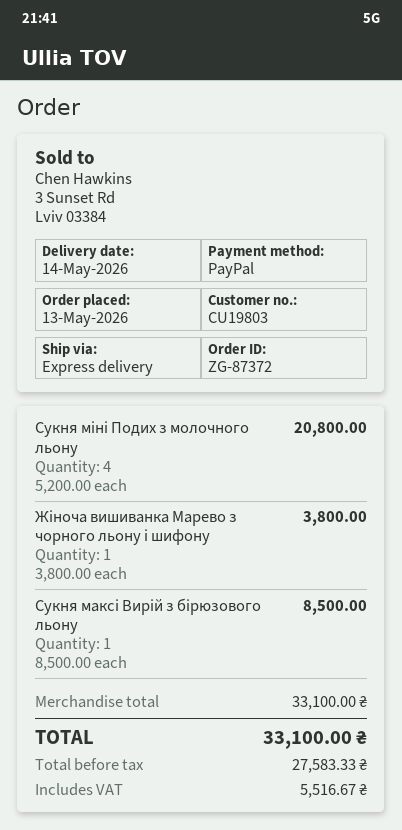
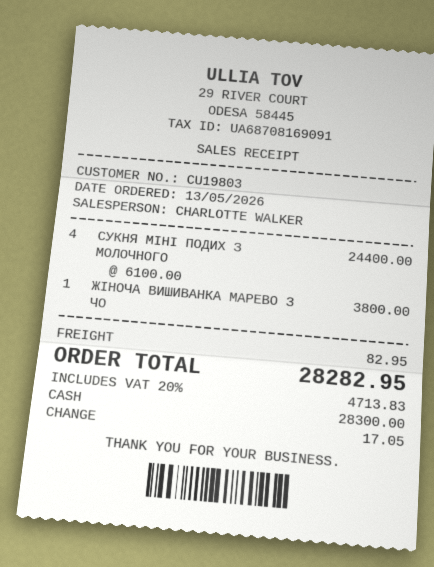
payment method: PayPal -> cash
Сукня міні Подих з молочного льону: 4 x 5200.00 = 20800.00 -> 4 x 6100.00 = 24400.00
Сукня максі Вирій з бірюзового льону: 1 x 8500.00 = 8500.00 -> none
shipping: none -> 82.95
tax: 5516.67 -> 4713.83
total: 33100.00 -> 28282.95

